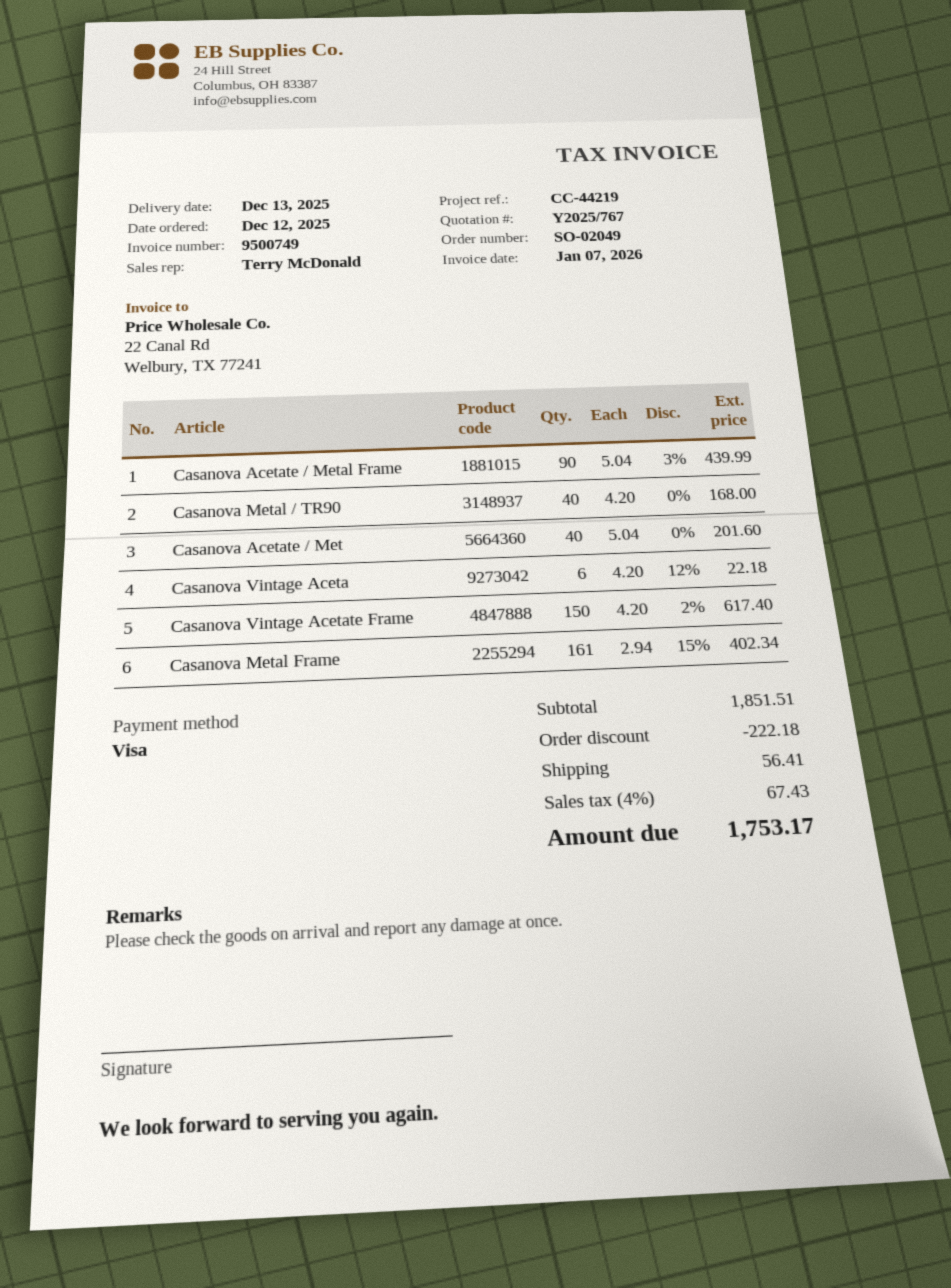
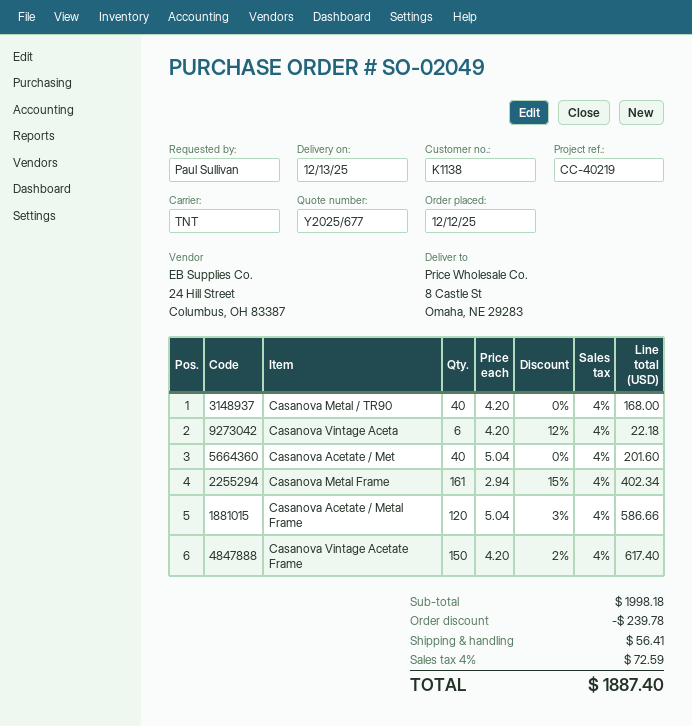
quote number: Y2025/767 -> Y2025/677
reference: CC-44219 -> CC-40219
Casanova Acetate / Metal Frame: 90 x 5.04 - 3% = 439.99 -> 120 x 5.04 - 3% = 586.66
subtotal: 1851.51 -> 1998.18
discount: 222.18 -> 239.78
tax: 4% = 67.43 -> 4% = 72.59
total: 1753.17 -> 1887.40

